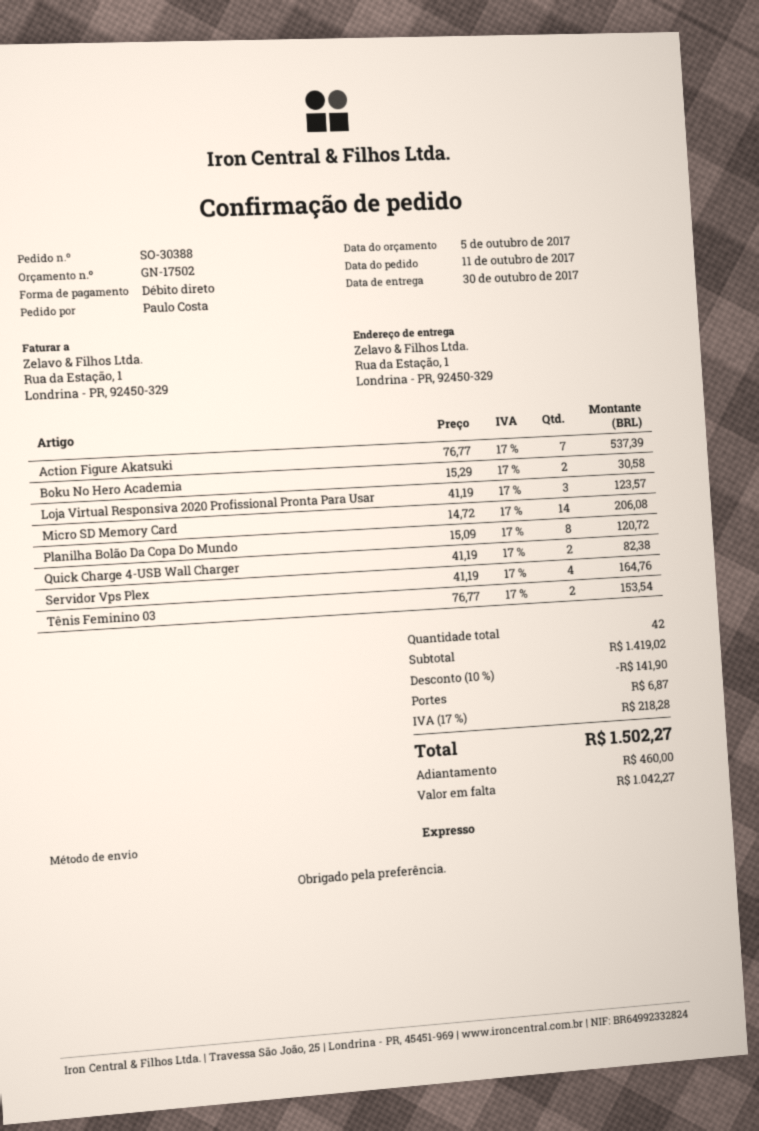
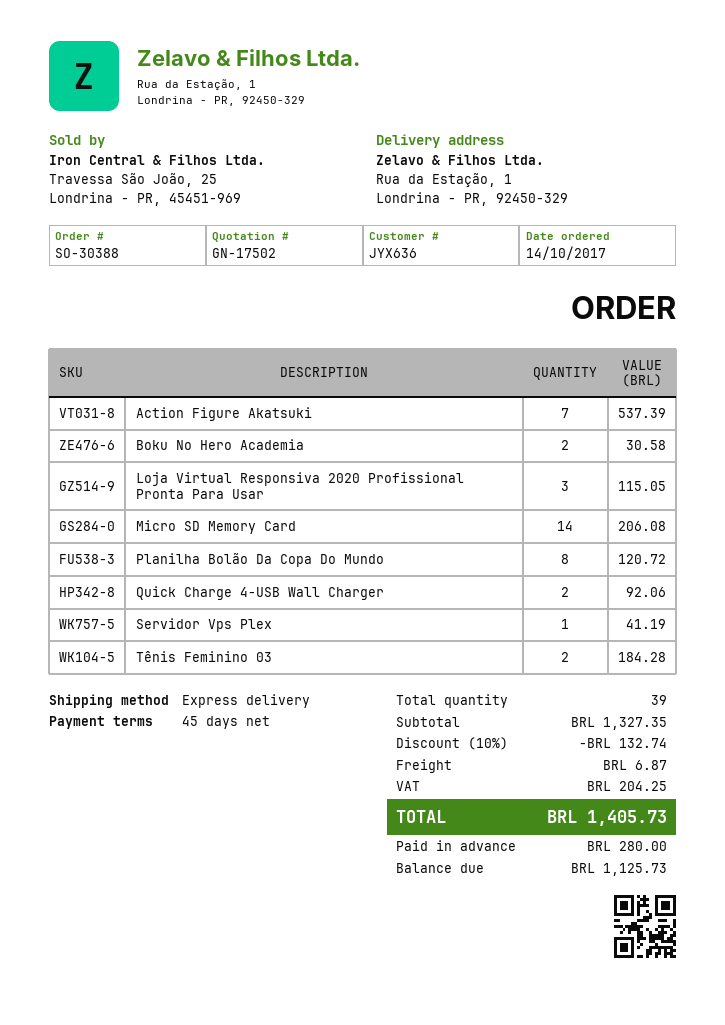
order date: 2017-10-11 -> 2017-10-14
Loja Virtual Responsiva 2020 Profissional Pronta Para Usar: 3 for 123.57 -> 3 for 115.05
Quick Charge 4-USB Wall Charger: 2 for 82.38 -> 2 for 92.06
Servidor Vps Plex: 4 for 164.76 -> 1 for 41.19
Tênis Feminino 03: 2 for 153.54 -> 2 for 184.28
total quantity: 42 -> 39
subtotal: 1419.02 -> 1327.35
discount: 10% = 141.90 -> 10% = 132.74
tax: 218.28 -> 204.25
total: 1502.27 -> 1405.73
deposit: 460.00 -> 280.00
balance: 1042.27 -> 1125.73

